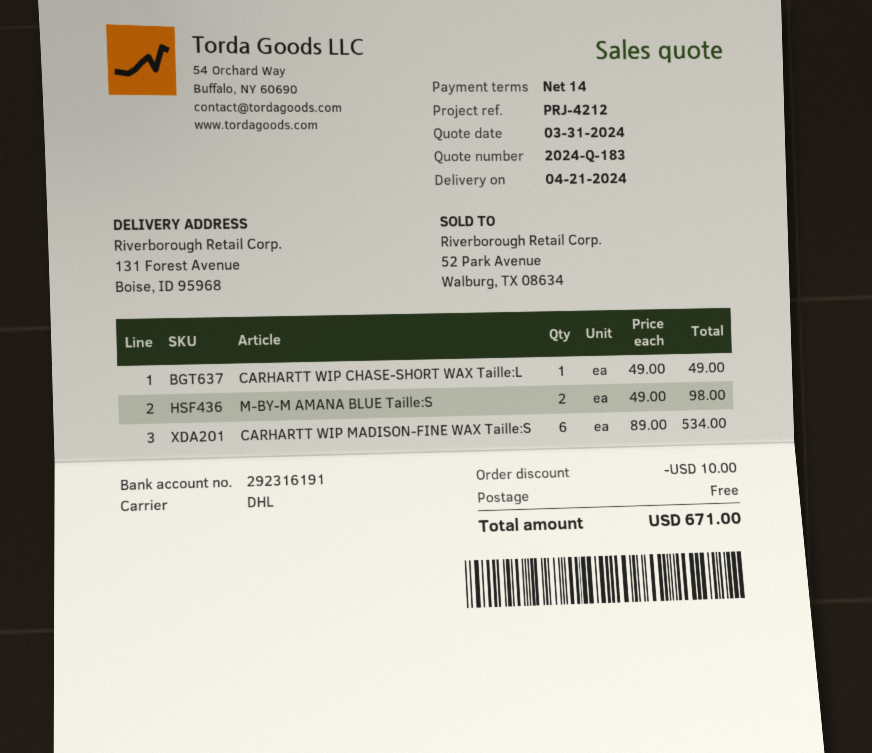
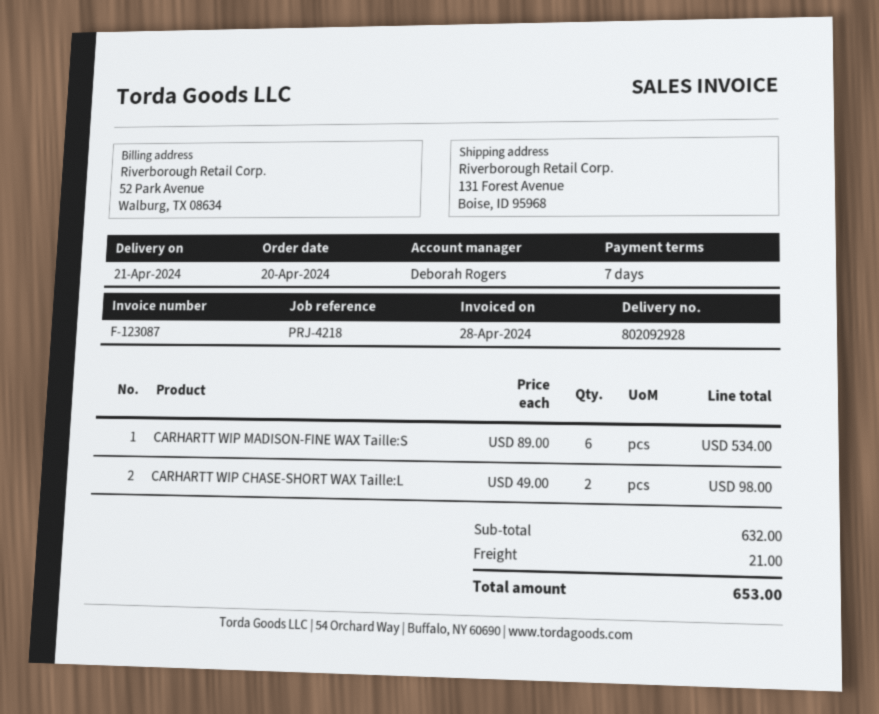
payment terms: 14 days -> 7 days
reference: PRJ-4212 -> PRJ-4218
CARHARTT WIP CHASE-SHORT WAX Taille:L: 1 x 49.00 = 49.00 -> 2 x 49.00 = 98.00
M-BY-M AMANA BLUE Taille:S: 2 x 49.00 = 98.00 -> none
discount: 10.00 -> none
shipping: 0.00 -> 21.00
total: 671.00 -> 653.00

